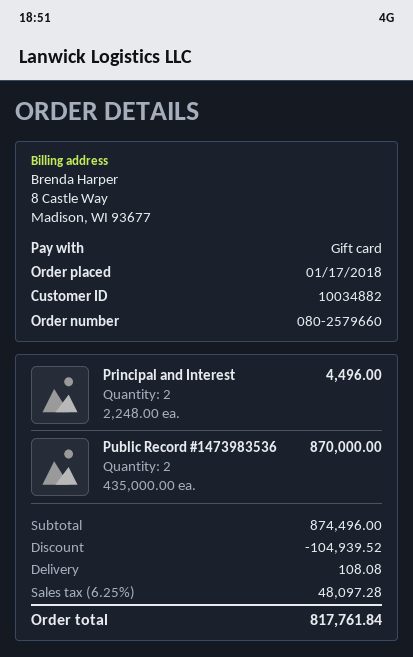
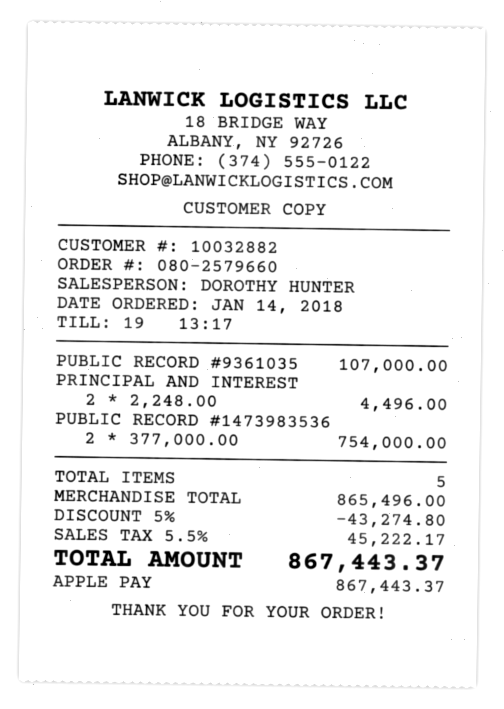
order date: 2018-01-17 -> 2018-01-14
customer number: 10034882 -> 10032882
payment method: gift card -> Apple Pay
Public Record #1473983536: 2 x 435000.00 = 870000.00 -> 2 x 377000.00 = 754000.00
PUBLIC RECORD #9361035: none -> 1 x 107000.00 = 107000.00
subtotal: 874496.00 -> 865496.00
discount: 104939.52 -> 43274.80
shipping: 108.08 -> none
tax: 6.25% = 48097.28 -> 5.5% = 45222.17
total: 817761.84 -> 867443.37

